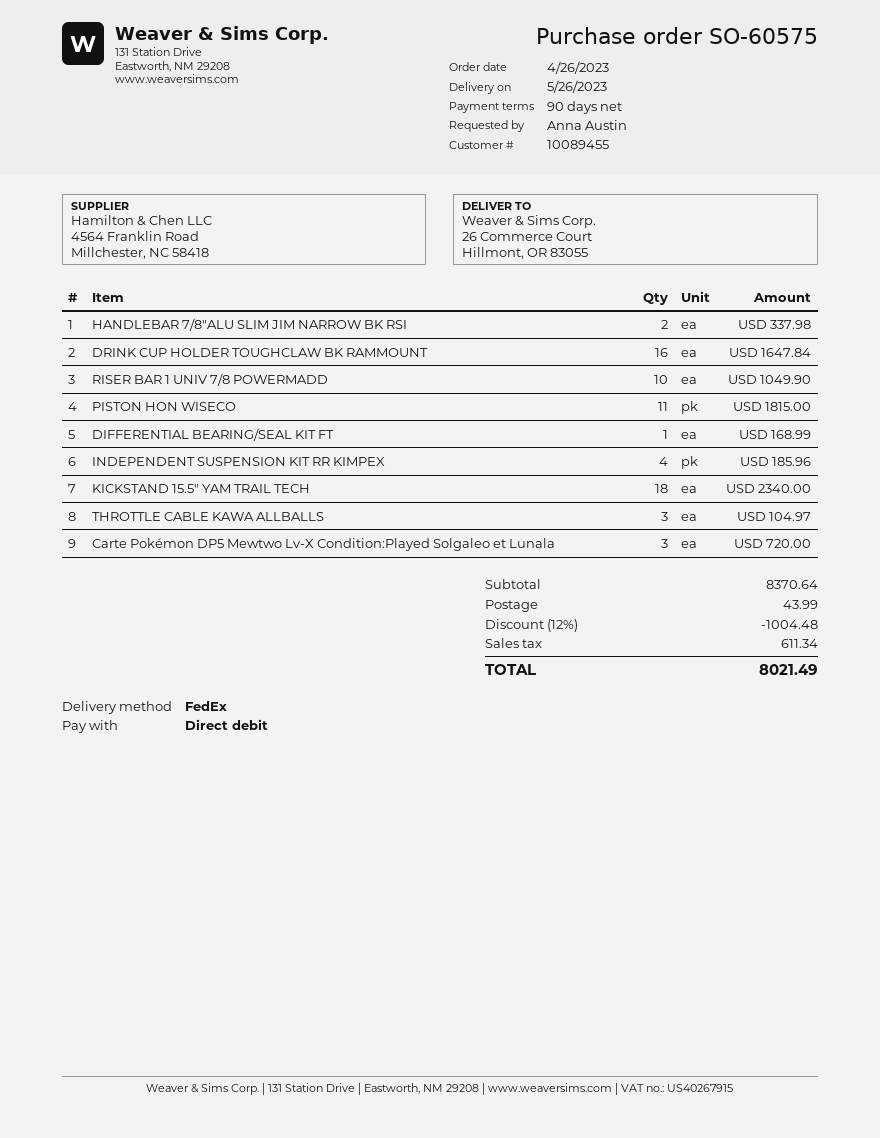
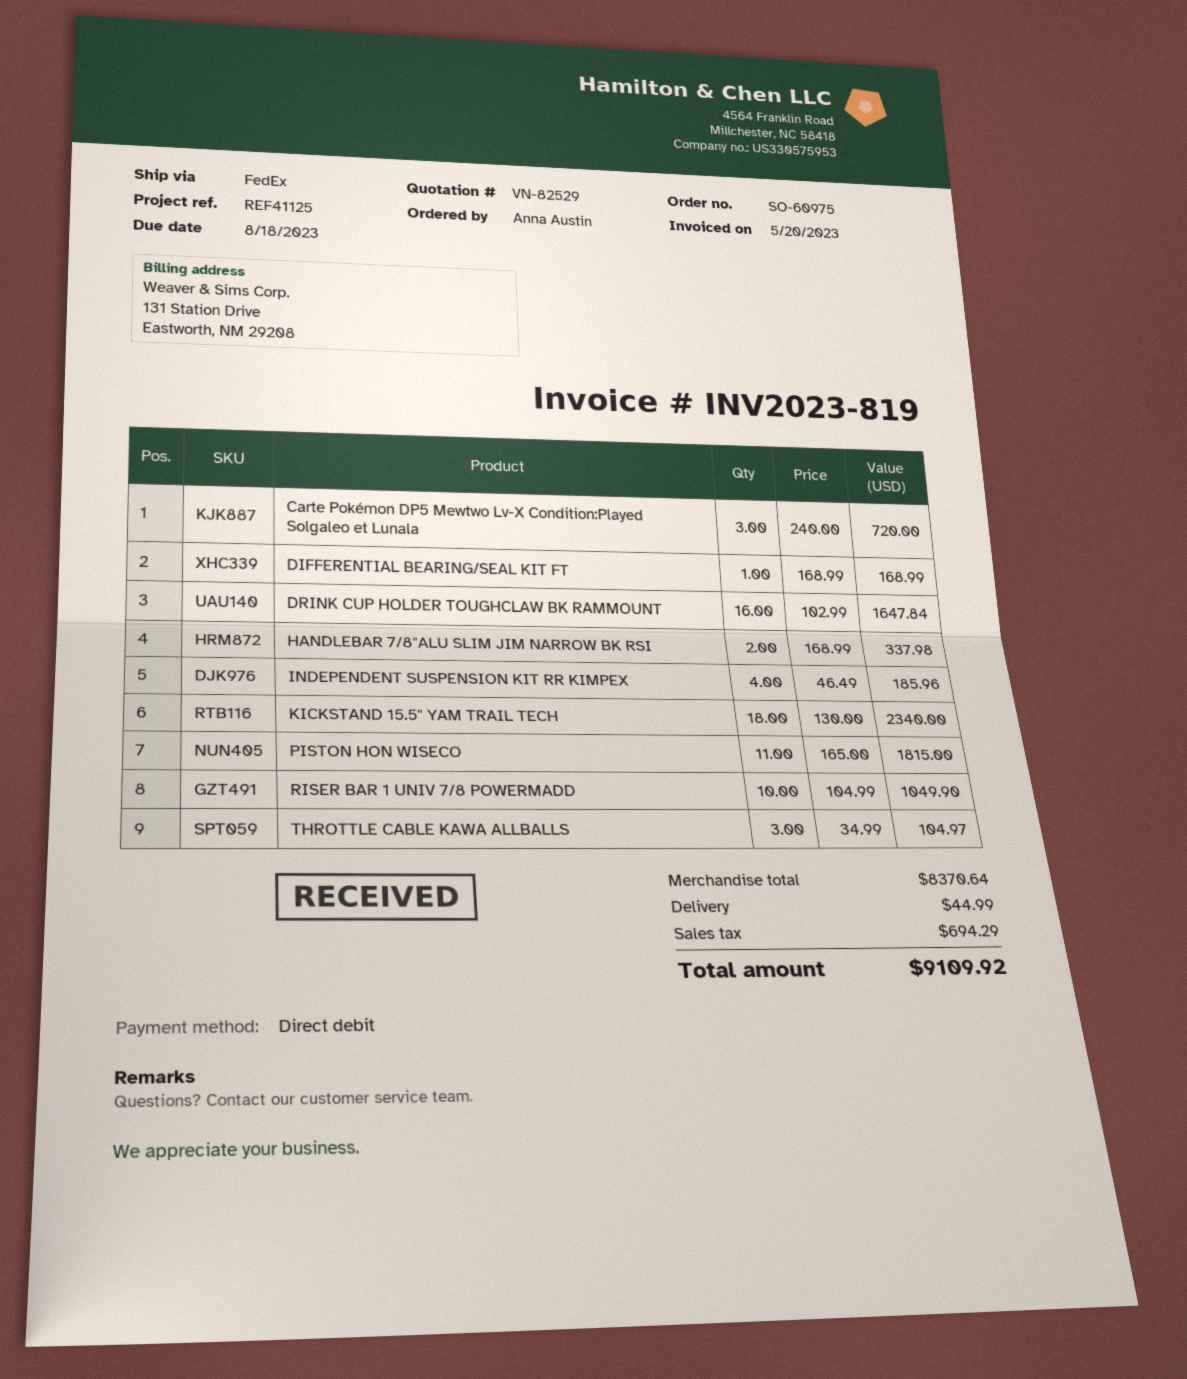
order number: SO-60575 -> SO-60975
discount: 12% = 1004.48 -> none
shipping: 43.99 -> 44.99
tax: 611.34 -> 694.29
total: 8021.49 -> 9109.92

